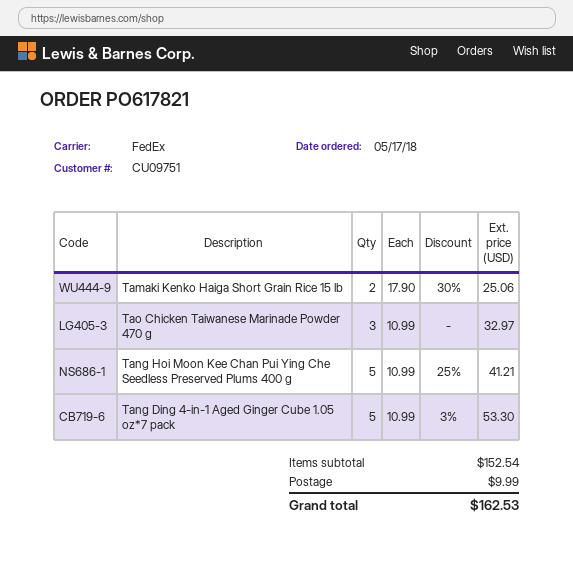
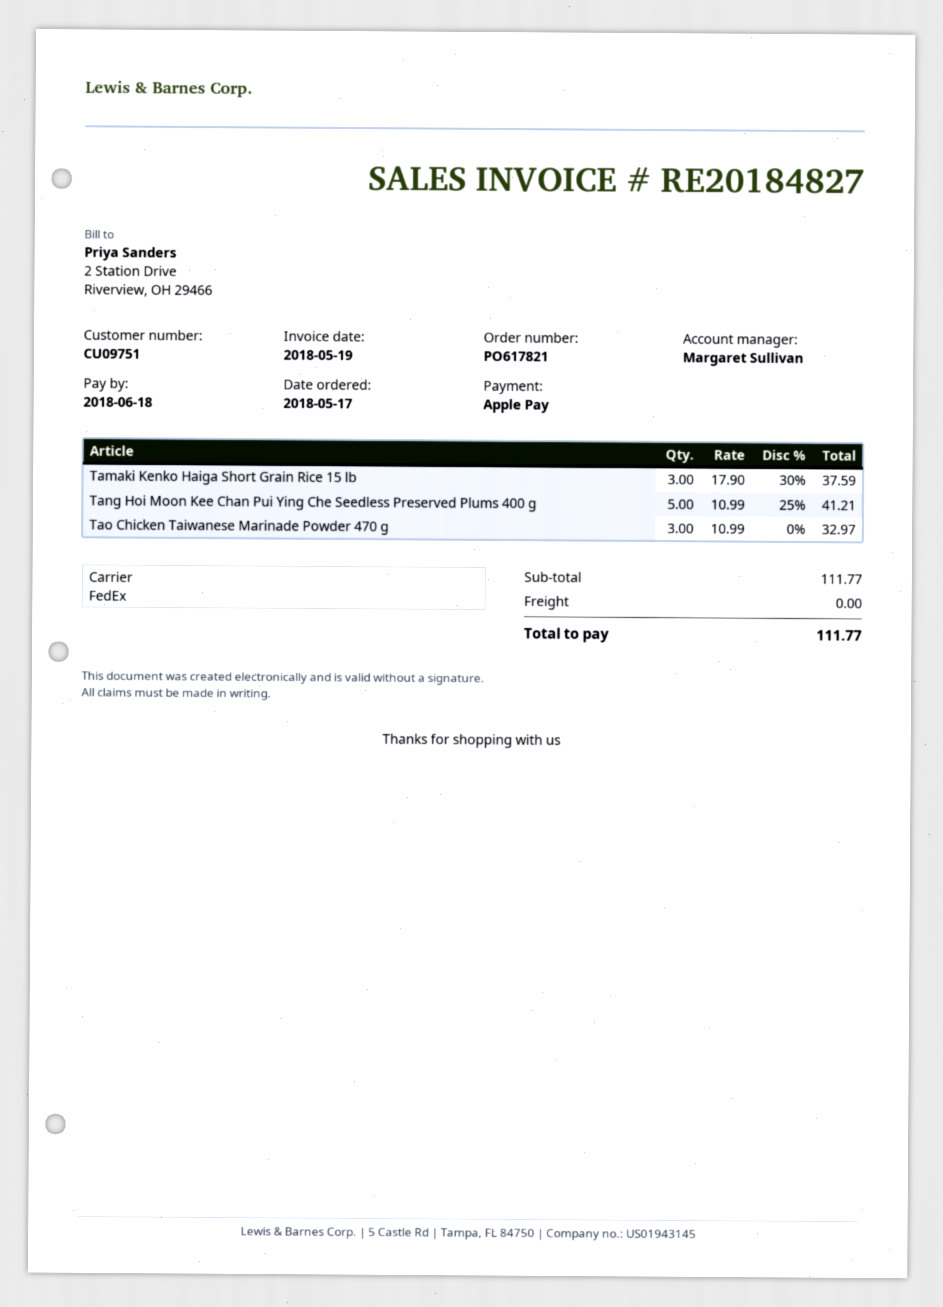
Tamaki Kenko Haiga Short Grain Rice 15 lb: 2 x 17.90 - 30% = 25.06 -> 3 x 17.90 - 30% = 37.59
Tang Ding 4-in-1 Aged Ginger Cube 1.05 oz*7 pack: 5 x 10.99 - 3% = 53.30 -> none
subtotal: 152.54 -> 111.77
shipping: 9.99 -> 0.00
total: 162.53 -> 111.77

